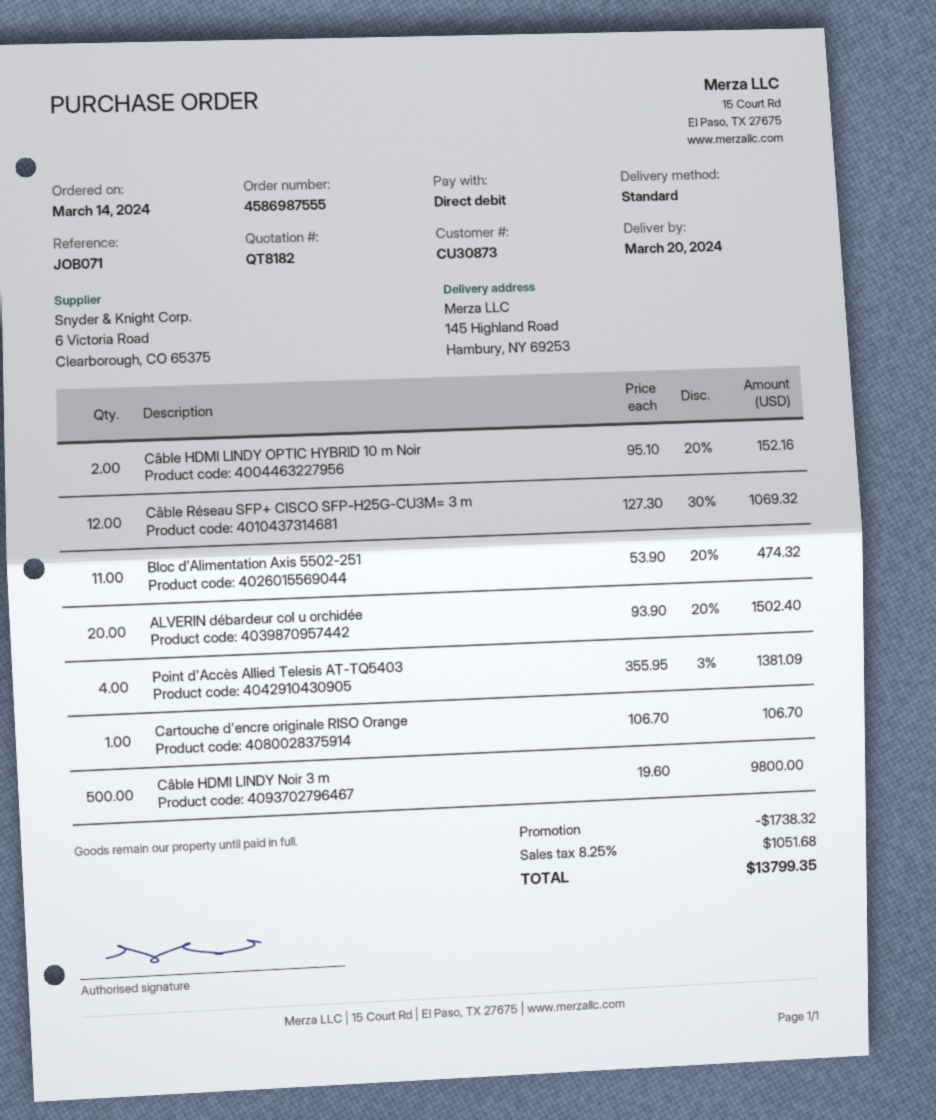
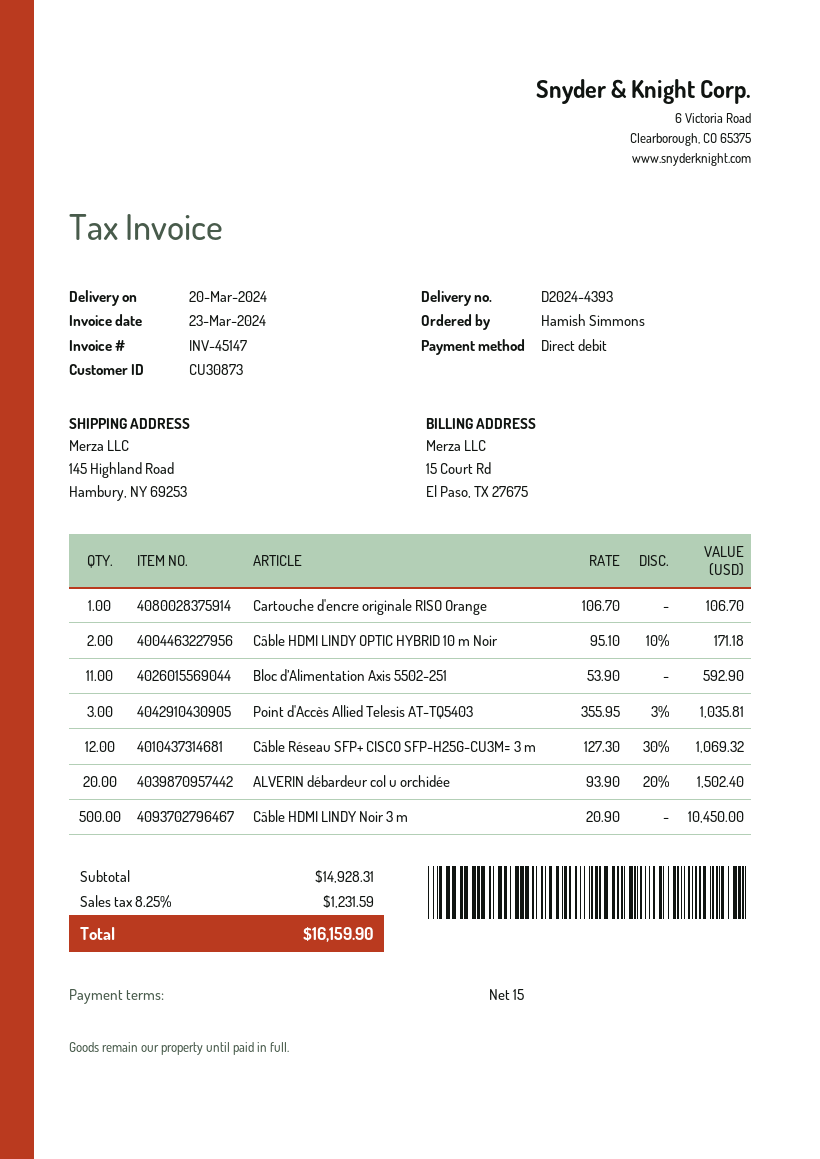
Câble HDMI LINDY OPTIC HYBRID 10 m Noir: 2 x 95.10 - 20% = 152.16 -> 2 x 95.10 - 10% = 171.18
Bloc d’Alimentation Axis 5502-251: 11 x 53.90 - 20% = 474.32 -> 11 x 53.90 = 592.90
Point d'Accès Allied Telesis AT-TQ5403: 4 x 355.95 - 3% = 1381.09 -> 3 x 355.95 - 3% = 1035.81
Câble HDMI LINDY Noir 3 m: 500 x 19.60 = 9800.00 -> 500 x 20.90 = 10450.00
discount: 1738.32 -> none
tax: 8.25% = 1051.68 -> 8.25% = 1231.59
total: 13799.35 -> 16159.90

